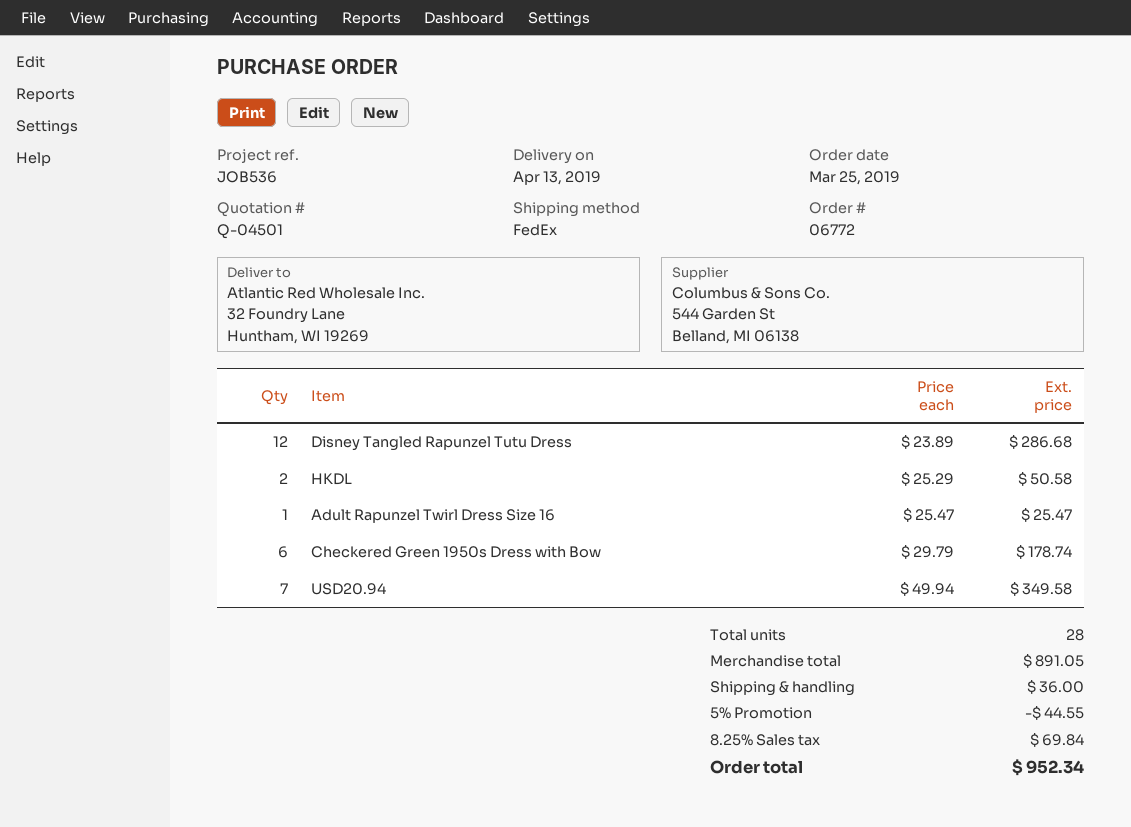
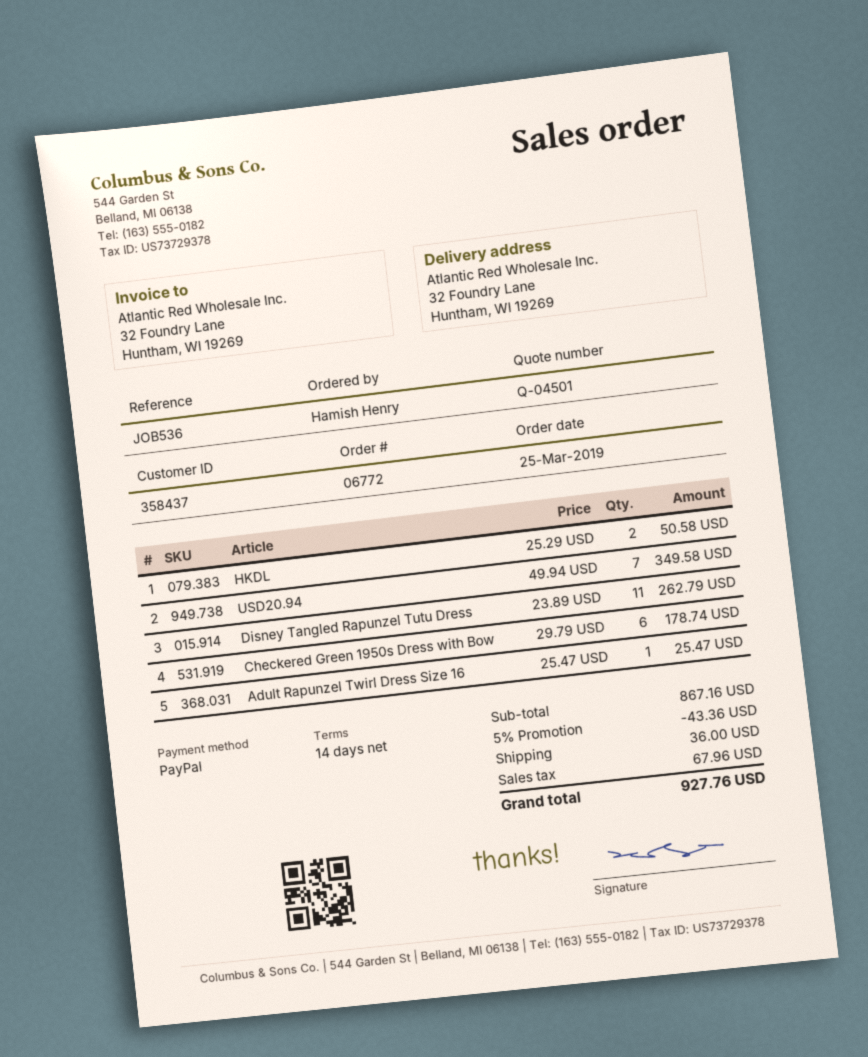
Disney Tangled Rapunzel Tutu Dress: 12 x 23.89 = 286.68 -> 11 x 23.89 = 262.79
subtotal: 891.05 -> 867.16
discount: 5% = 44.55 -> 5% = 43.36
tax: 69.84 -> 67.96
total: 952.34 -> 927.76

